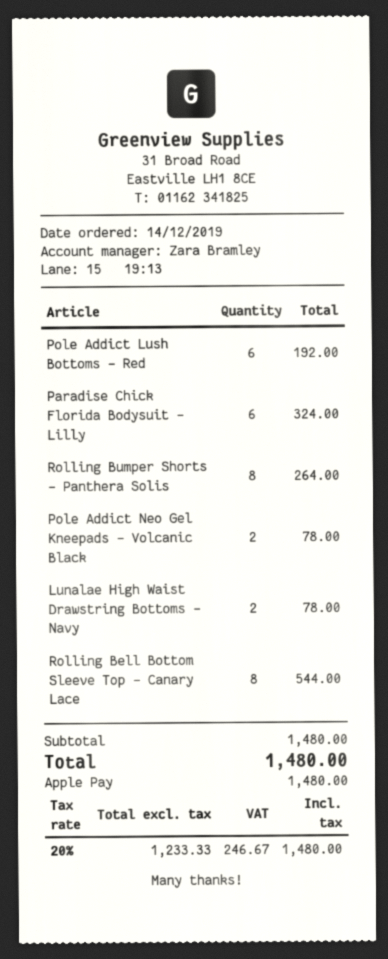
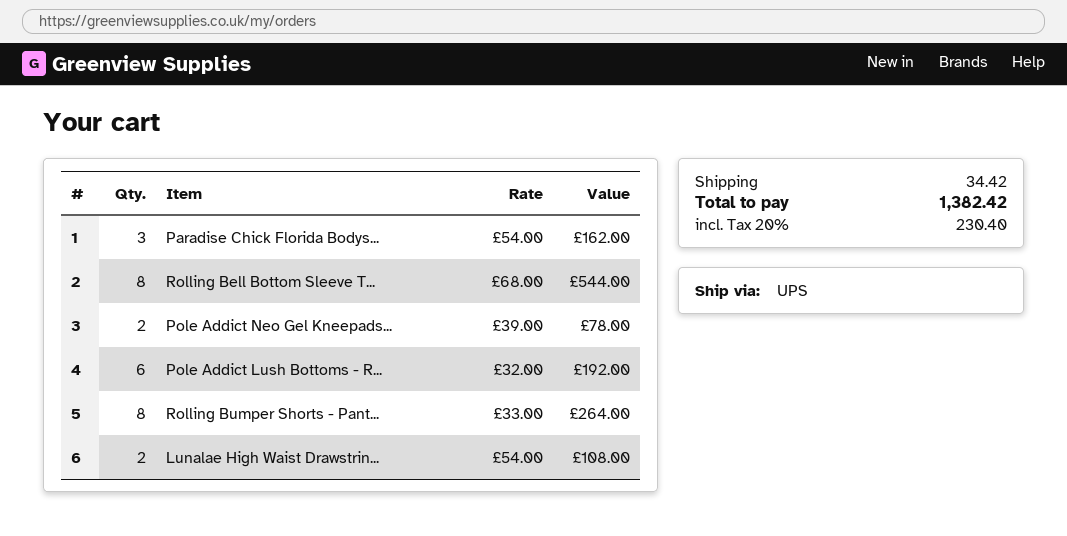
Paradise Chick Florida Bodysuit - Lilly: 6 for 324.00 -> 3 for 162.00
Lunalae High Waist Drawstring Bottoms - Navy: 2 for 78.00 -> 2 for 108.00
shipping: none -> 34.42
tax: 20% = 246.67 -> 20% = 230.40
total: 1480.00 -> 1382.42

